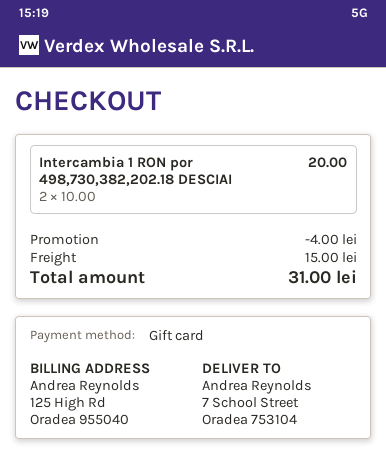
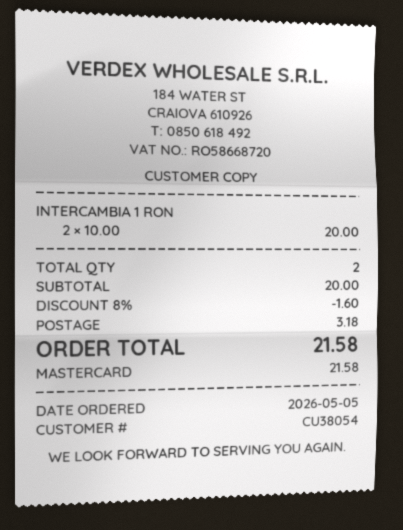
payment method: gift card -> Mastercard
discount: 4.00 -> 1.60
shipping: 15.00 -> 3.18
total: 31.00 -> 21.58

